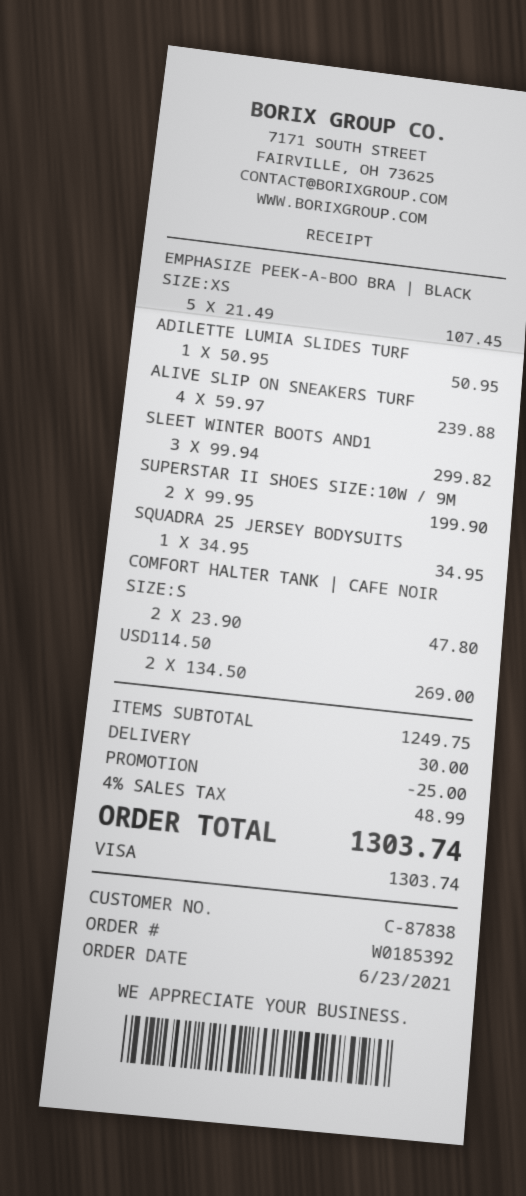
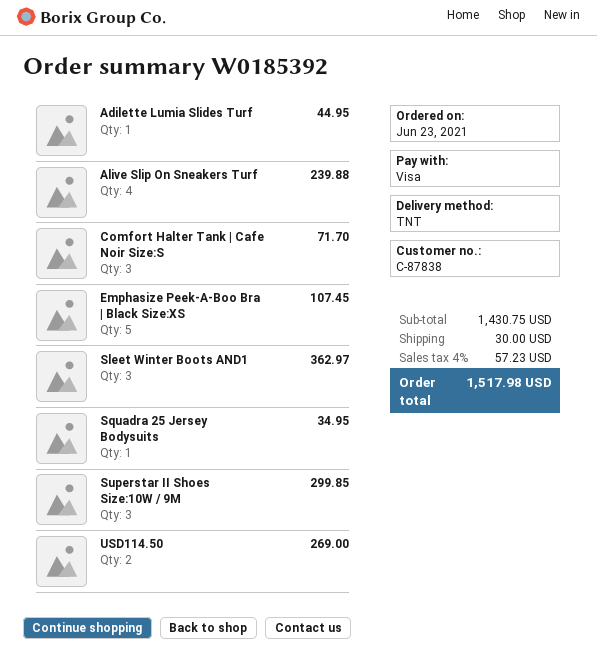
ADILETTE LUMIA SLIDES TURF: 1 for 50.95 -> 1 for 44.95
SLEET WINTER BOOTS AND1: 3 for 299.82 -> 3 for 362.97
SUPERSTAR II SHOES SIZE:10W / 9M: 2 for 199.90 -> 3 for 299.85
COMFORT HALTER TANK | CAFE NOIR SIZE:S: 2 for 47.80 -> 3 for 71.70
subtotal: 1249.75 -> 1430.75
discount: 25.00 -> none
tax: 4% = 48.99 -> 4% = 57.23
total: 1303.74 -> 1517.98

